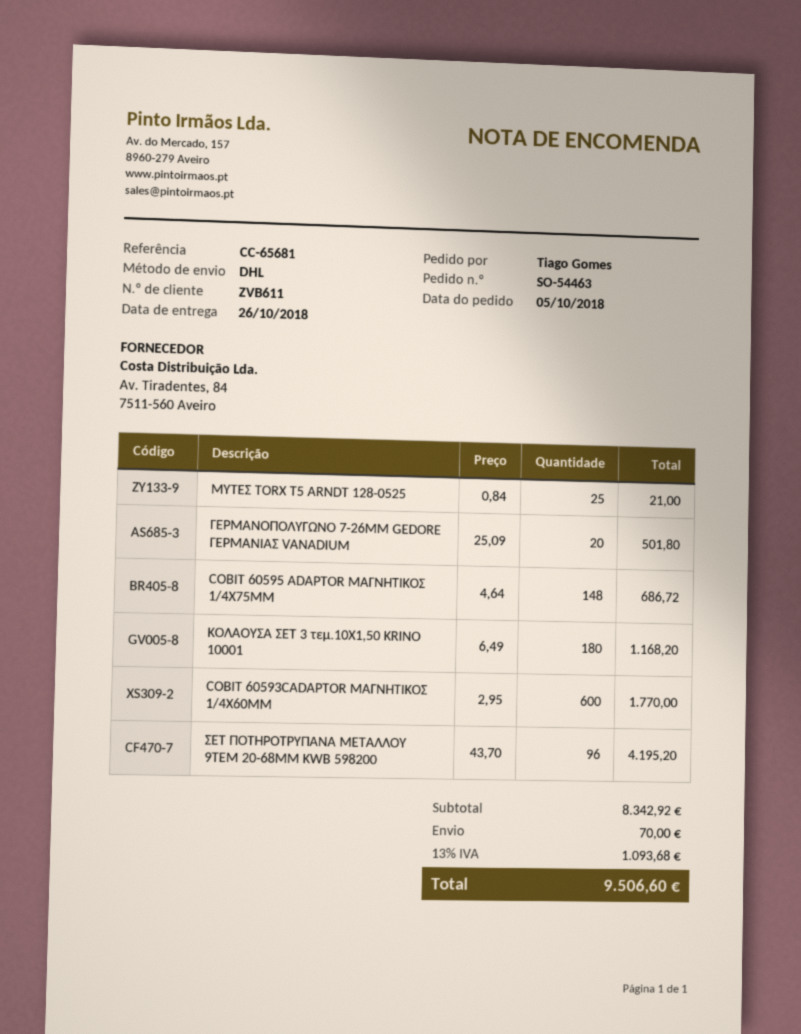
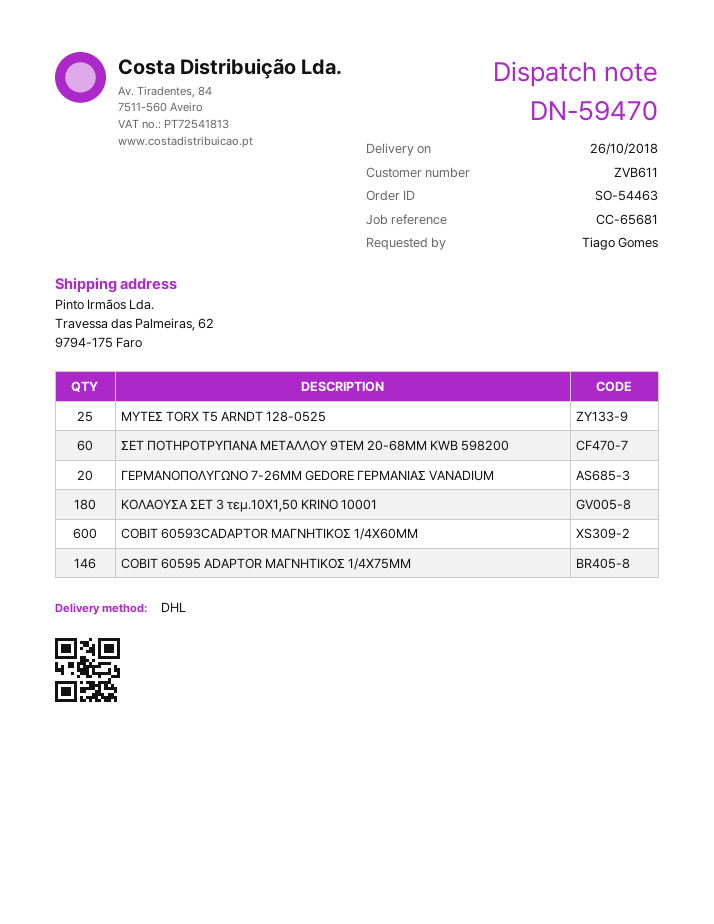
COBIT 60595 ADAPTOR ΜΑΓΝΗΤΙΚΟΣ 1/4X75MM: 148 -> 146
ΣΕΤ ΠΟΤΗΡΟΤΡΥΠΑΝΑ ΜΕΤΑΛΛΟΥ 9ΤΕΜ 20-68MM KWB 598200: 96 -> 60

